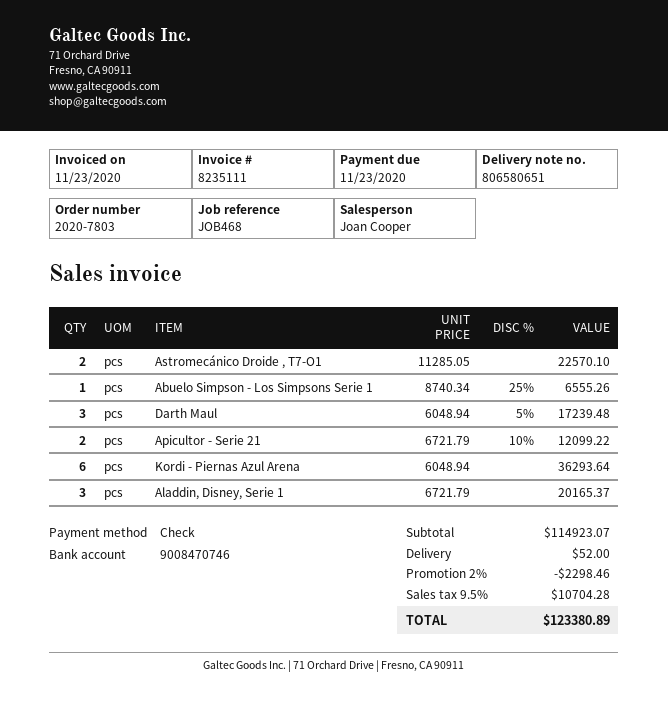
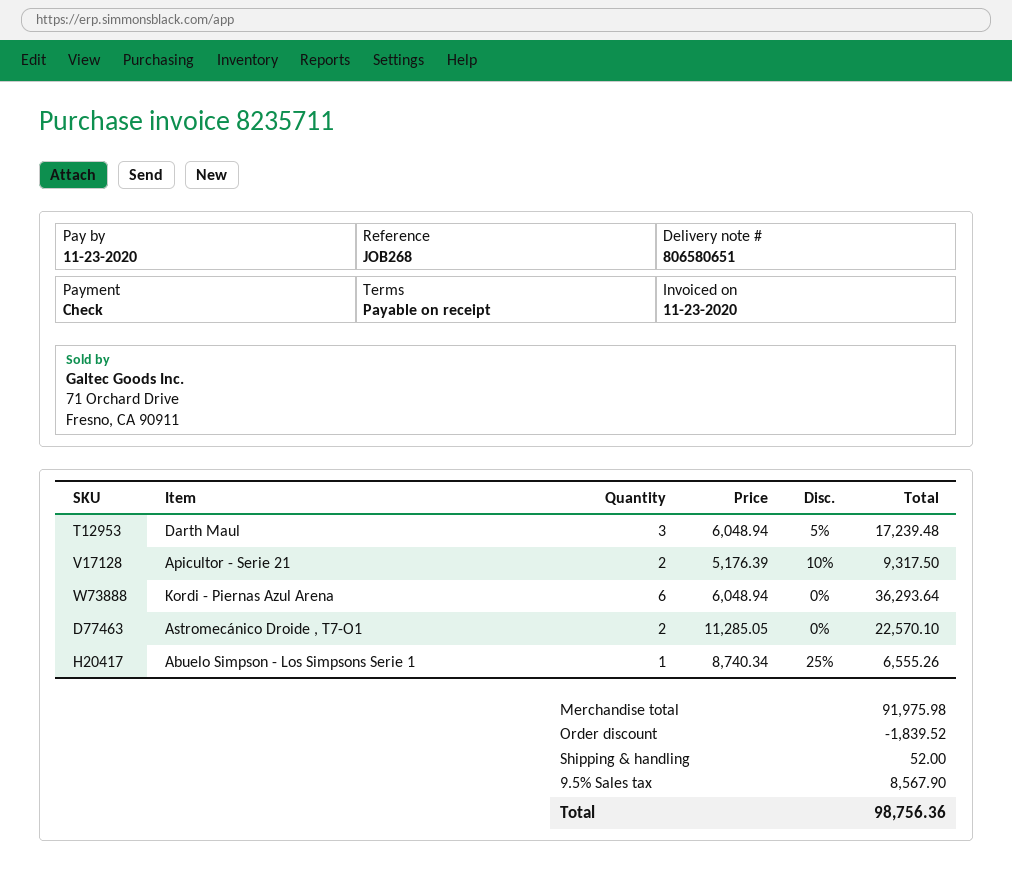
invoice number: 8235111 -> 8235711
reference: JOB468 -> JOB268
Apicultor - Serie 21: 2 x 6721.79 - 10% = 12099.22 -> 2 x 5176.39 - 10% = 9317.50
Aladdin, Disney, Serie 1: 3 x 6721.79 = 20165.37 -> none
subtotal: 114923.07 -> 91975.98
discount: 2298.46 -> 1839.52
tax: 9.5% = 10704.28 -> 9.5% = 8567.90
total: 123380.89 -> 98756.36

